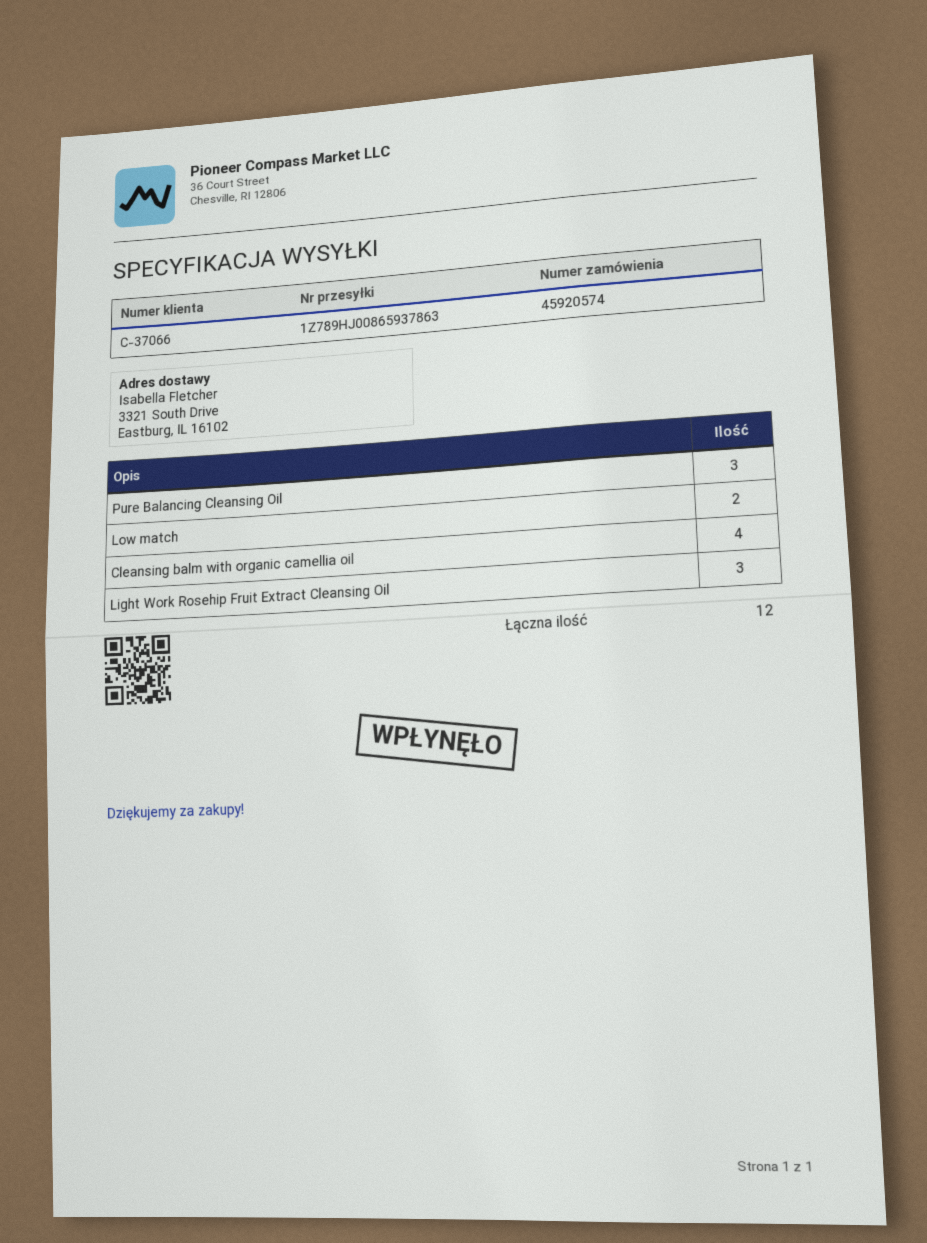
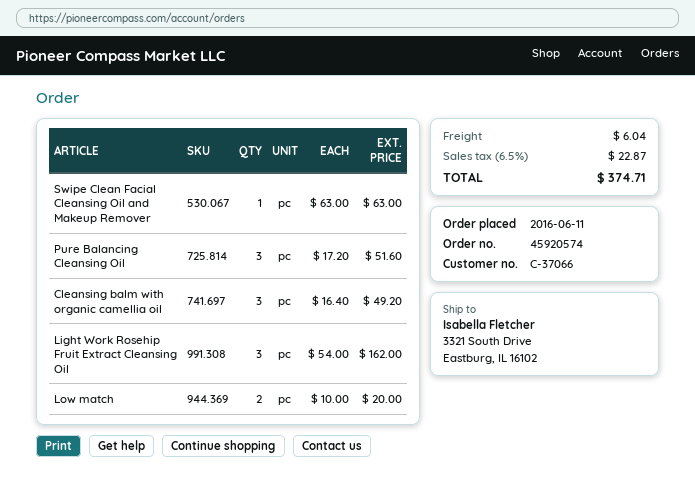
Cleansing balm with organic camellia oil: 4 -> 3
Swipe Clean Facial Cleansing Oil and Makeup Remover: none -> 1

